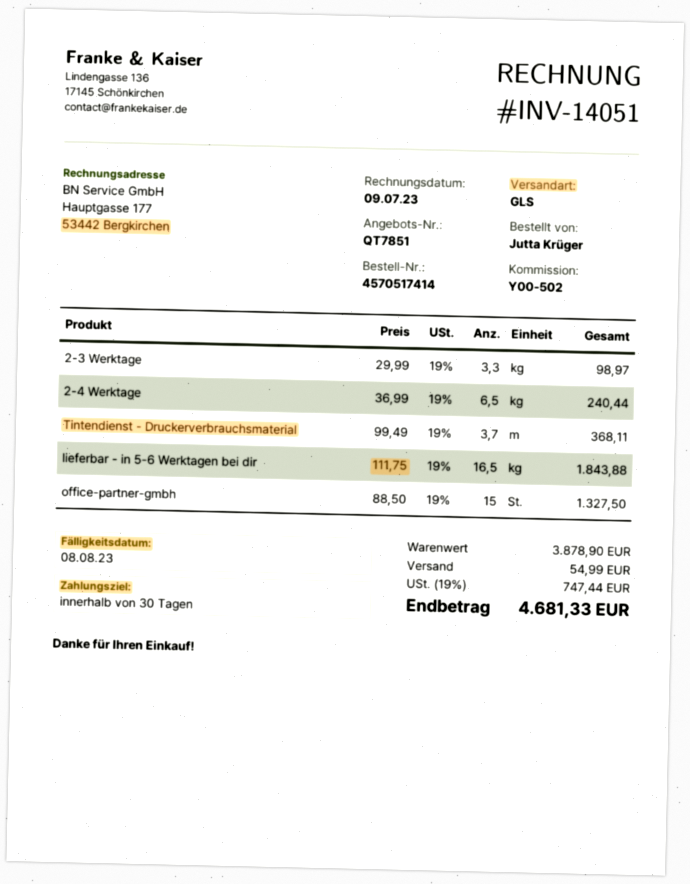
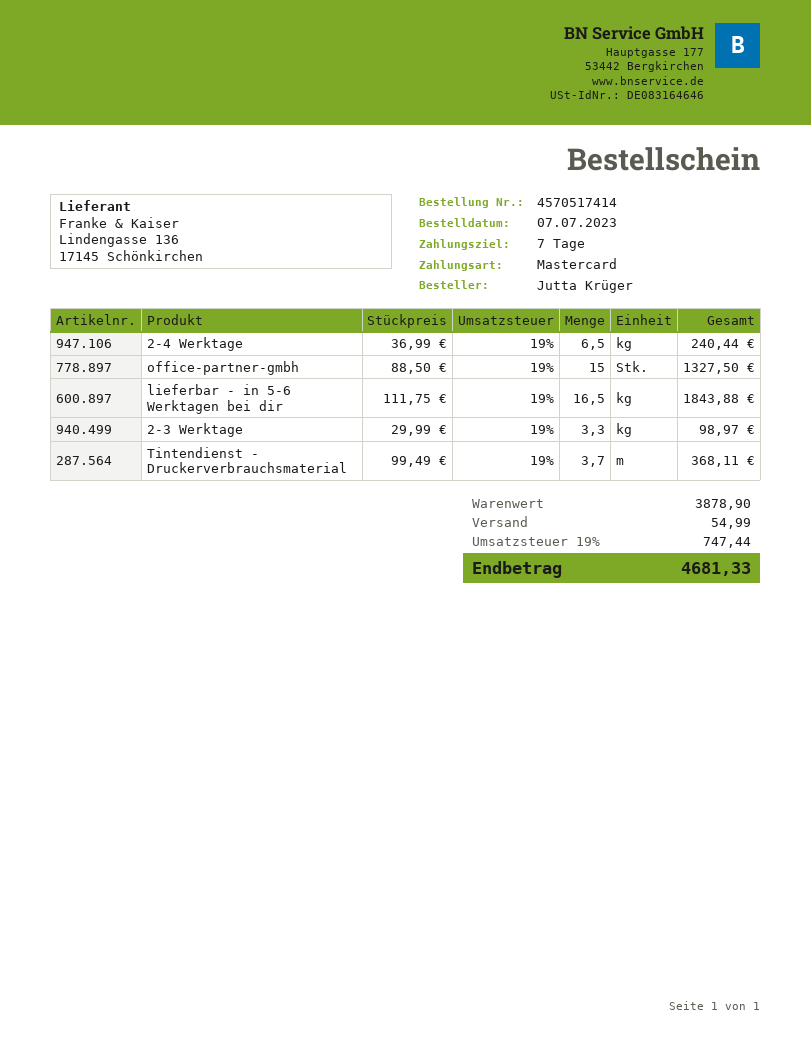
payment terms: 30 days -> 7 days

